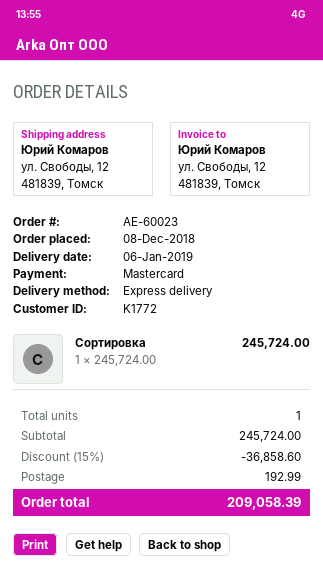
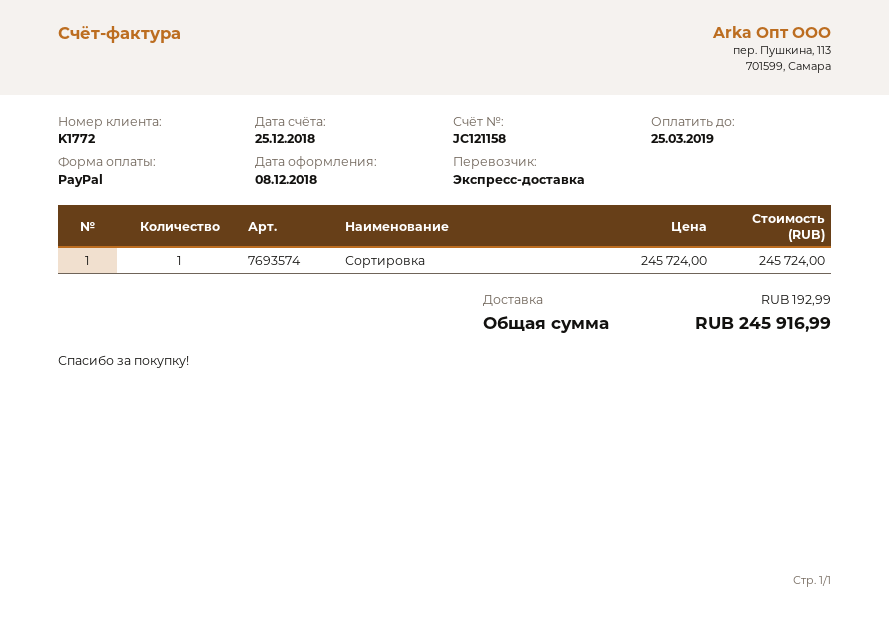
payment method: Mastercard -> PayPal
discount: 15% = 36858.60 -> none
total: 209058.39 -> 245916.99

